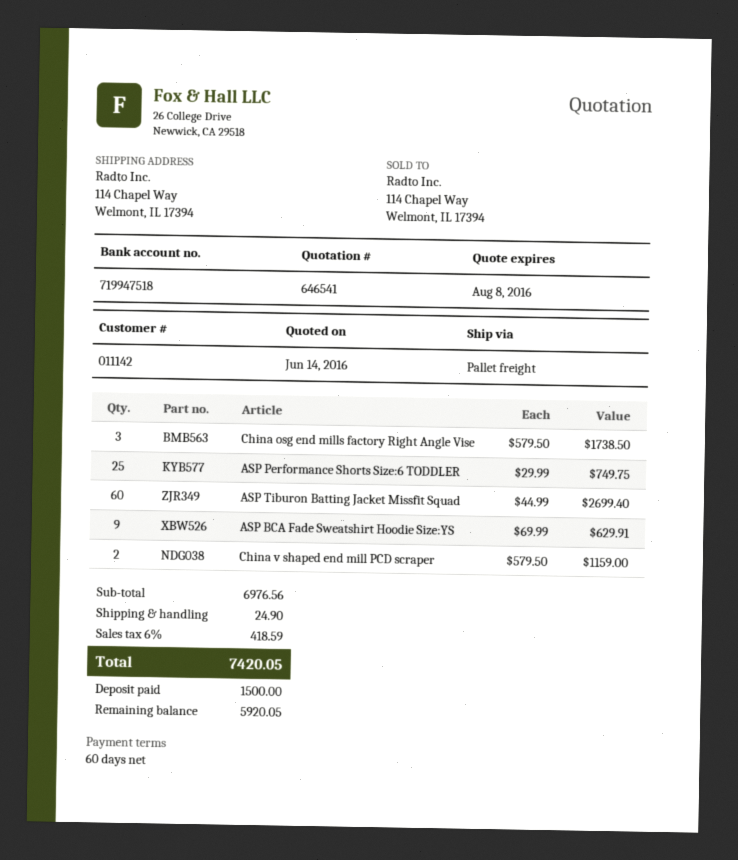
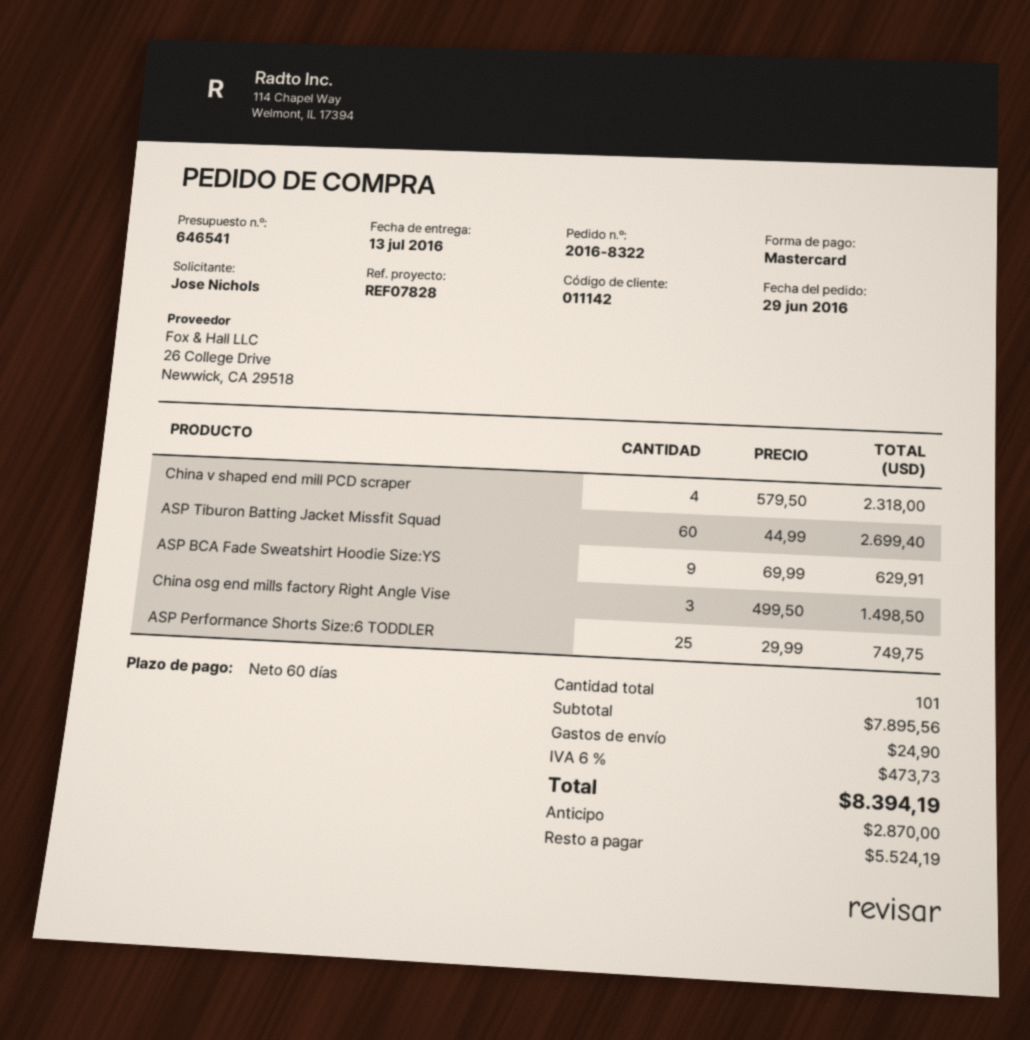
China osg end mills factory Right Angle Vise: 3 x 579.50 = 1738.50 -> 3 x 499.50 = 1498.50
China v shaped end mill PCD scraper: 2 x 579.50 = 1159.00 -> 4 x 579.50 = 2318.00
subtotal: 6976.56 -> 7895.56
tax: 6% = 418.59 -> 6% = 473.73
total: 7420.05 -> 8394.19
deposit: 1500.00 -> 2870.00
balance: 5920.05 -> 5524.19

